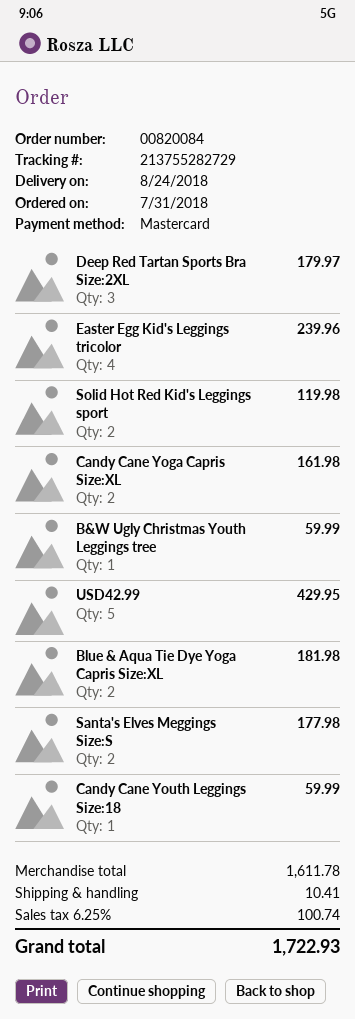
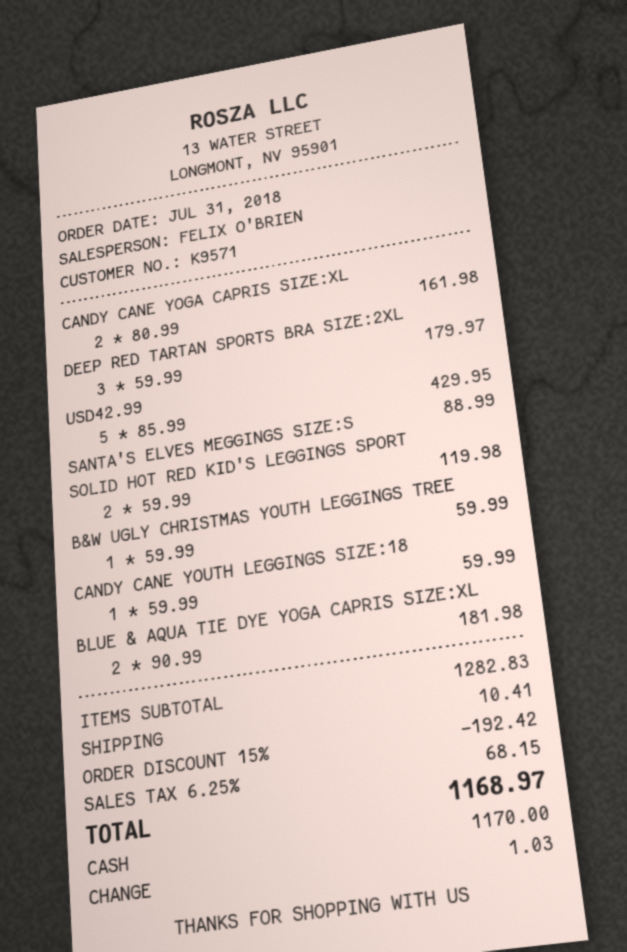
payment method: Mastercard -> cash
Easter Egg Kid's Leggings tricolor: 4 for 239.96 -> none
Santa's Elves Meggings Size:S: 2 for 177.98 -> 1 for 88.99
subtotal: 1611.78 -> 1282.83
discount: none -> 15% = 192.42
tax: 6.25% = 100.74 -> 6.25% = 68.15
total: 1722.93 -> 1168.97

